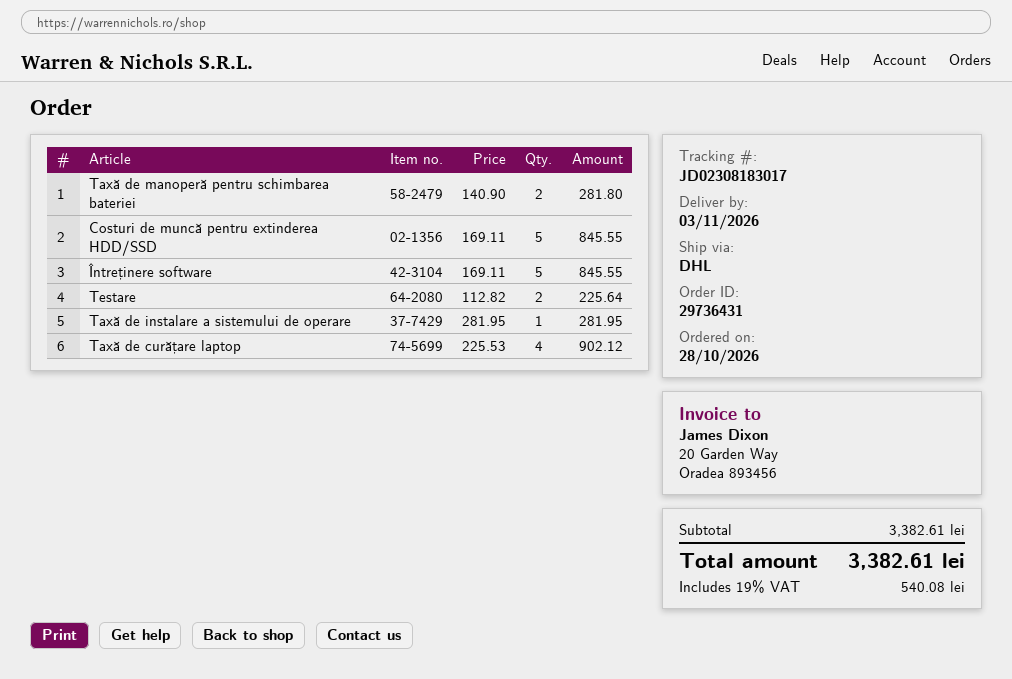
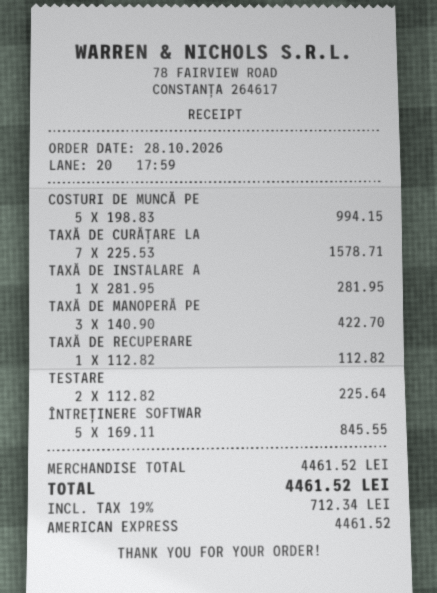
Taxă de manoperă pentru schimbarea bateriei: 2 x 140.90 = 281.80 -> 3 x 140.90 = 422.70
Costuri de muncă pentru extinderea HDD/SSD: 5 x 169.11 = 845.55 -> 5 x 198.83 = 994.15
Taxă de curățare laptop: 4 x 225.53 = 902.12 -> 7 x 225.53 = 1578.71
TAXĂ DE RECUPERARE: none -> 1 x 112.82 = 112.82
subtotal: 3382.61 -> 4461.52
tax: 19% = 540.08 -> 19% = 712.34
total: 3382.61 -> 4461.52

